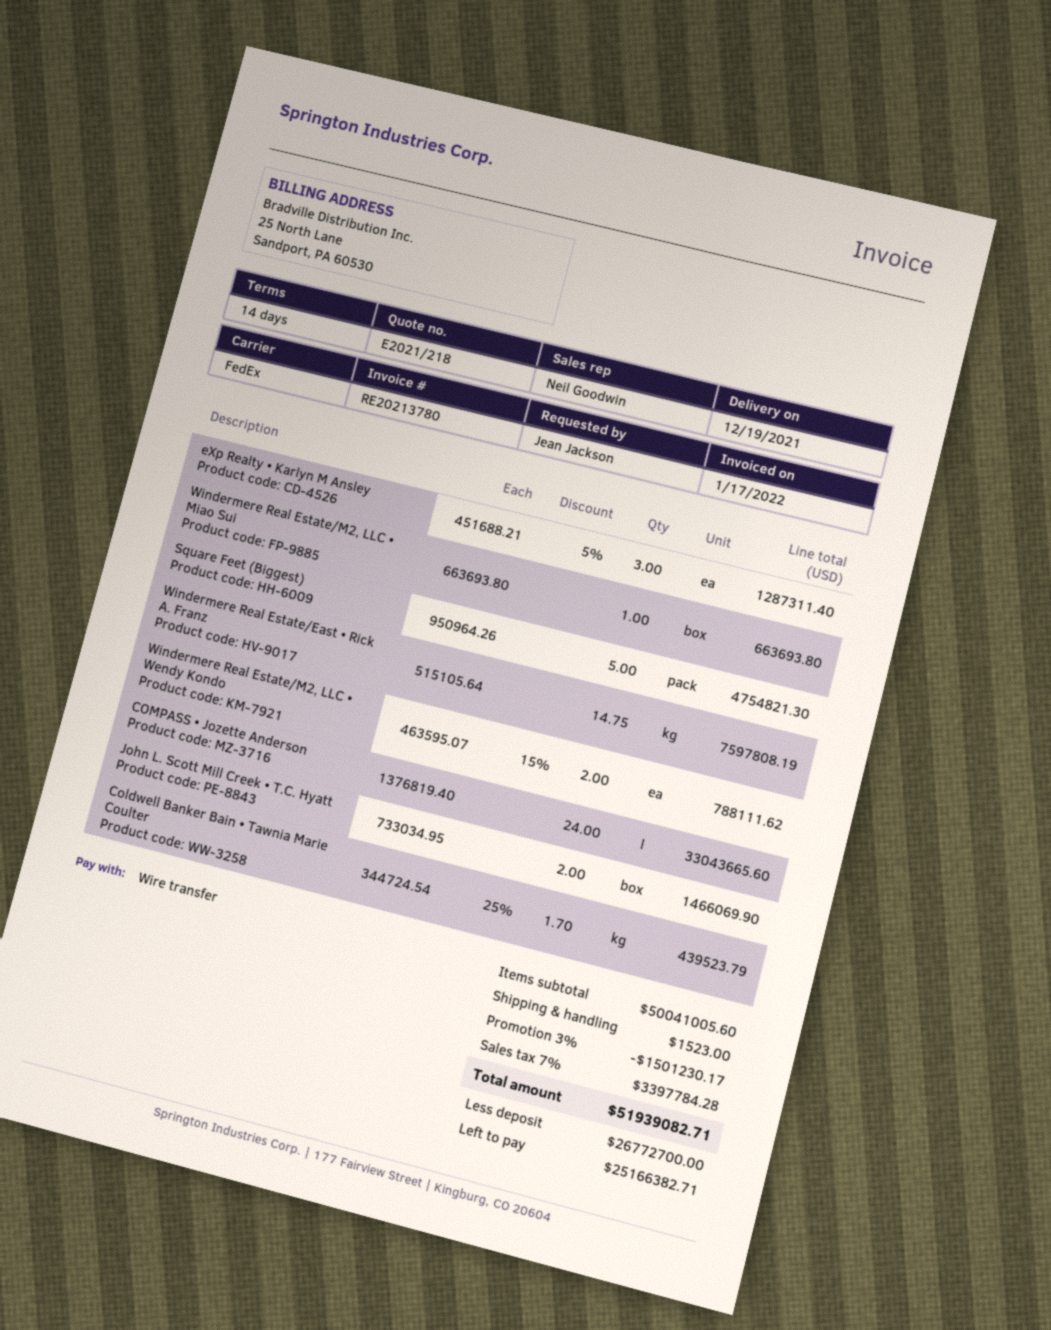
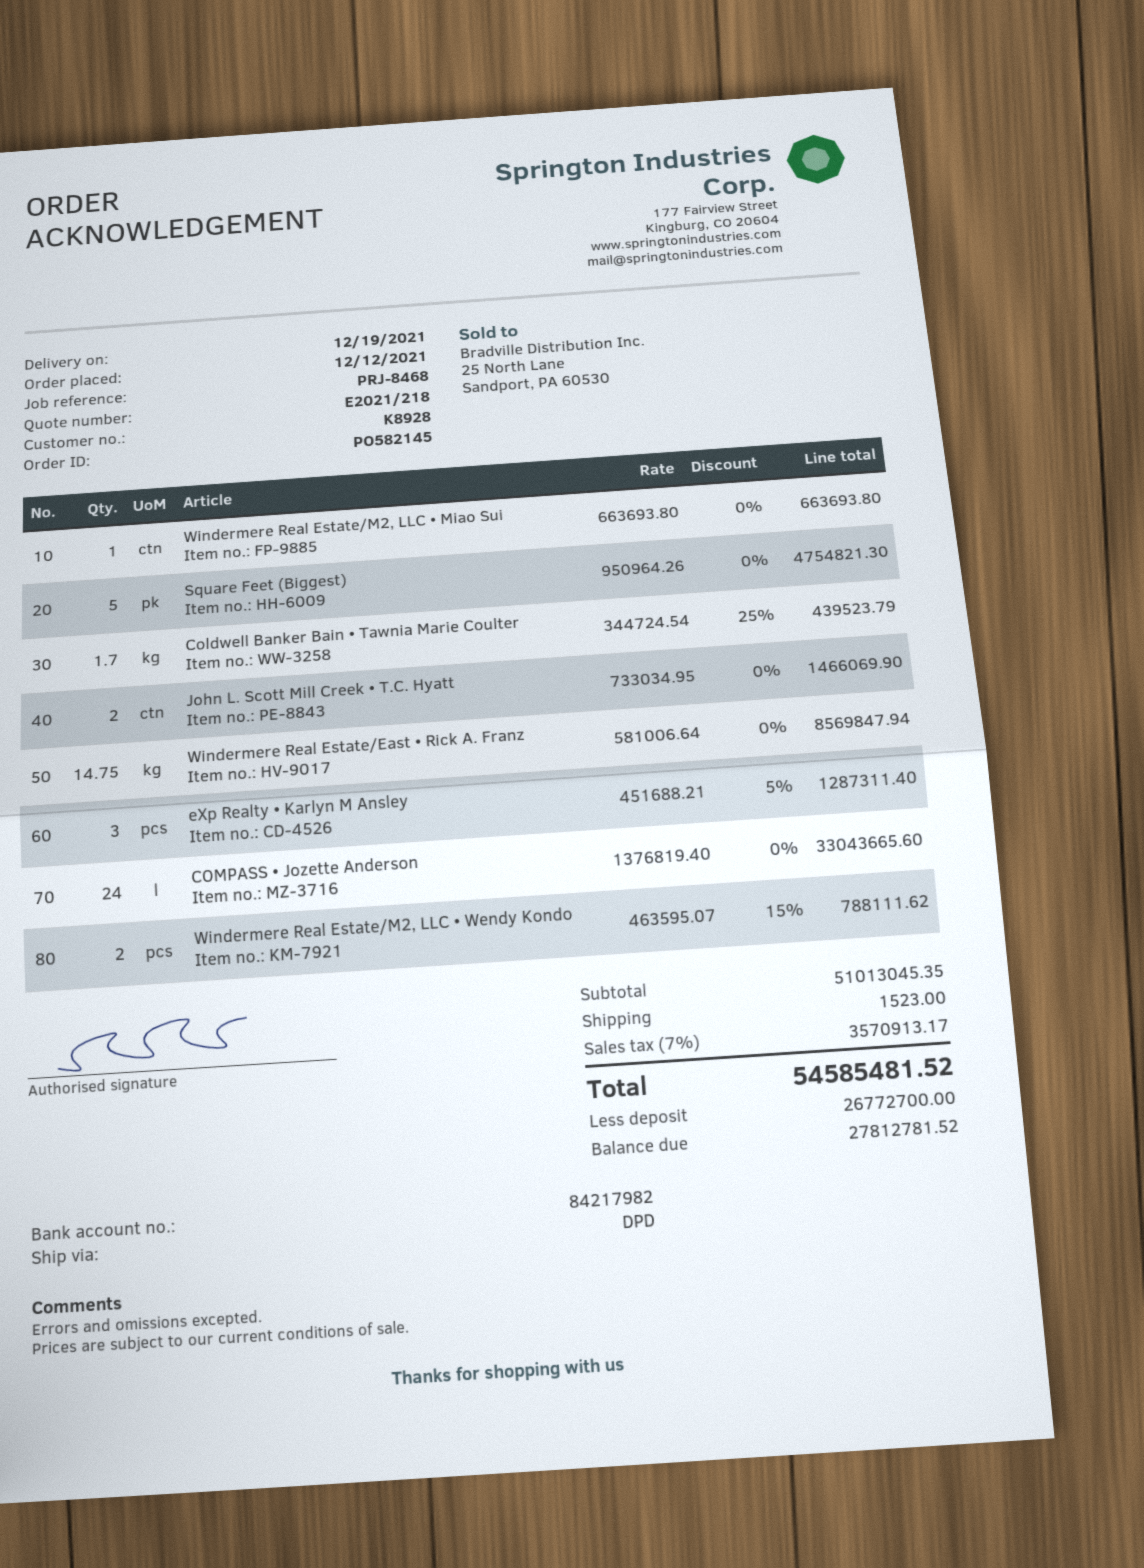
shipping method: FedEx -> DPD
Windermere Real Estate/East • Rick A. Franz: 14.75 x 515105.64 = 7597808.19 -> 14.75 x 581006.64 = 8569847.94
subtotal: 50041005.60 -> 51013045.35
discount: 3% = 1501230.17 -> none
tax: 7% = 3397784.28 -> 7% = 3570913.17
total: 51939082.71 -> 54585481.52
balance: 25166382.71 -> 27812781.52

